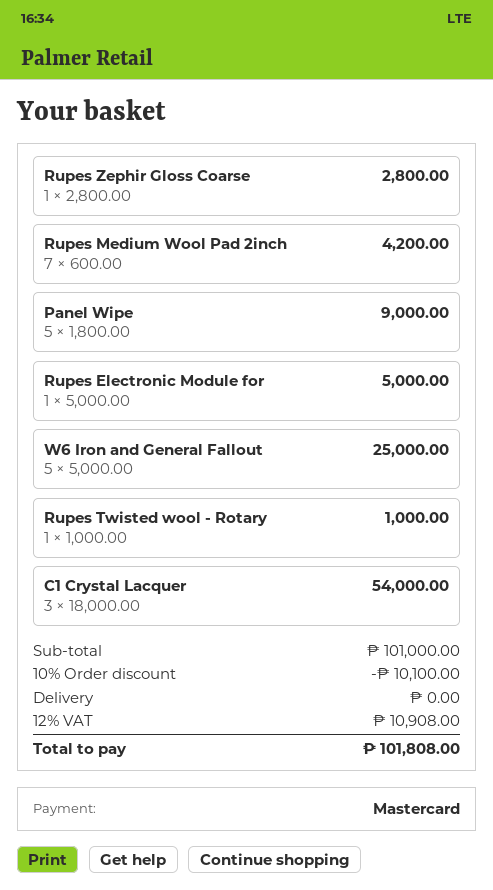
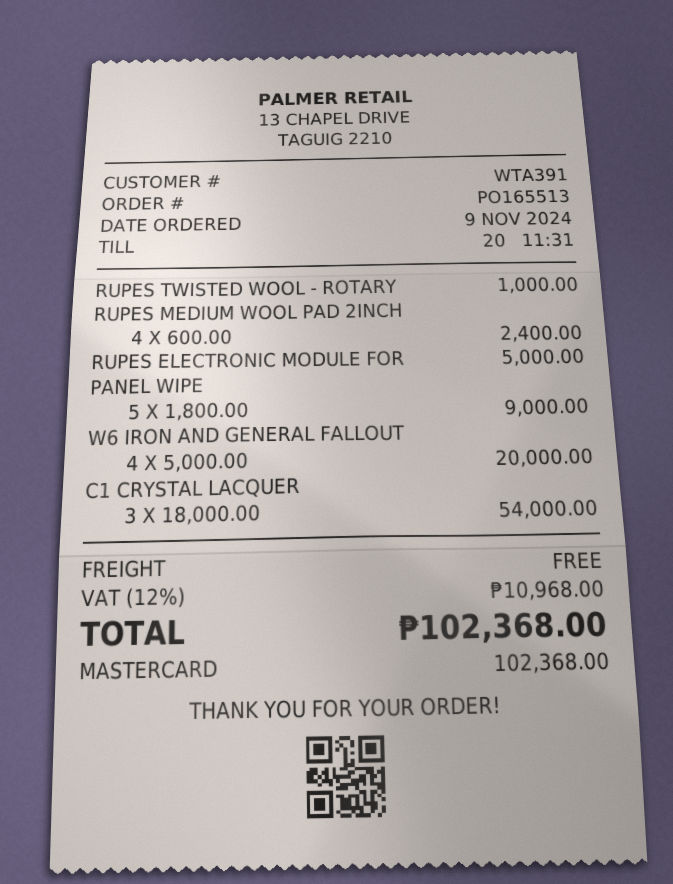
Rupes Zephir Gloss Coarse: 1 x 2800.00 = 2800.00 -> none
Rupes Medium Wool Pad 2inch: 7 x 600.00 = 4200.00 -> 4 x 600.00 = 2400.00
W6 Iron and General Fallout: 5 x 5000.00 = 25000.00 -> 4 x 5000.00 = 20000.00
discount: 10% = 10100.00 -> none
tax: 12% = 10908.00 -> 12% = 10968.00
total: 101808.00 -> 102368.00

